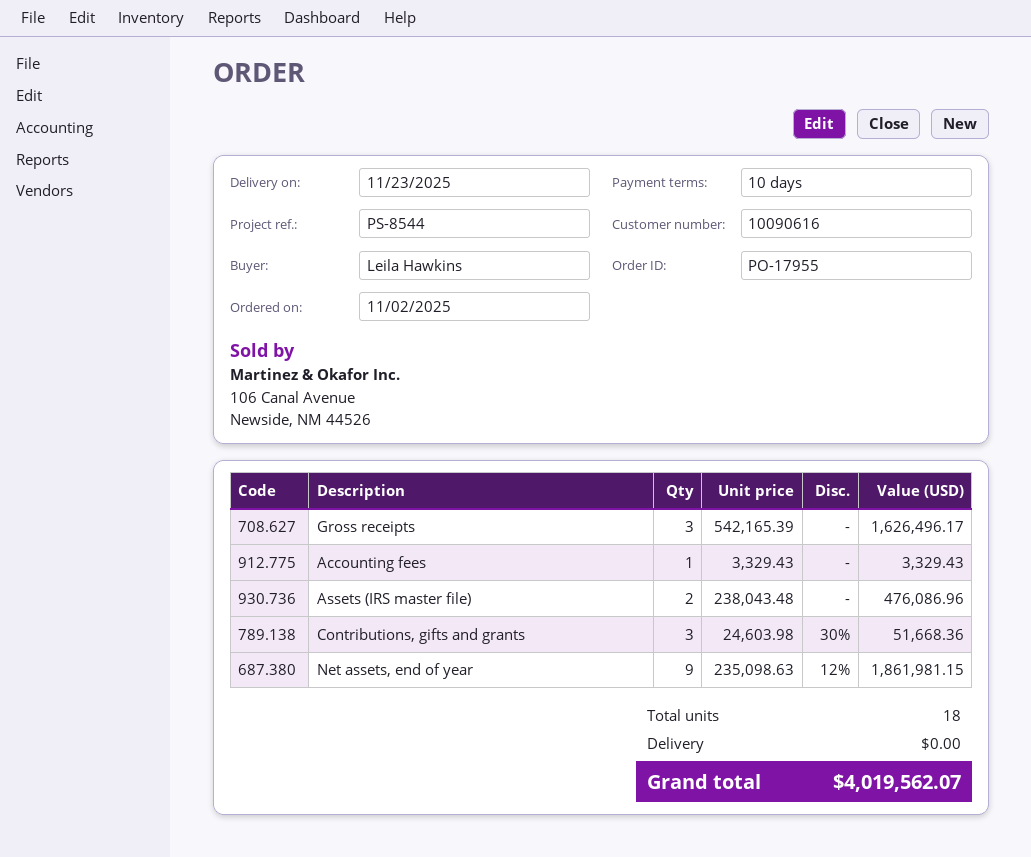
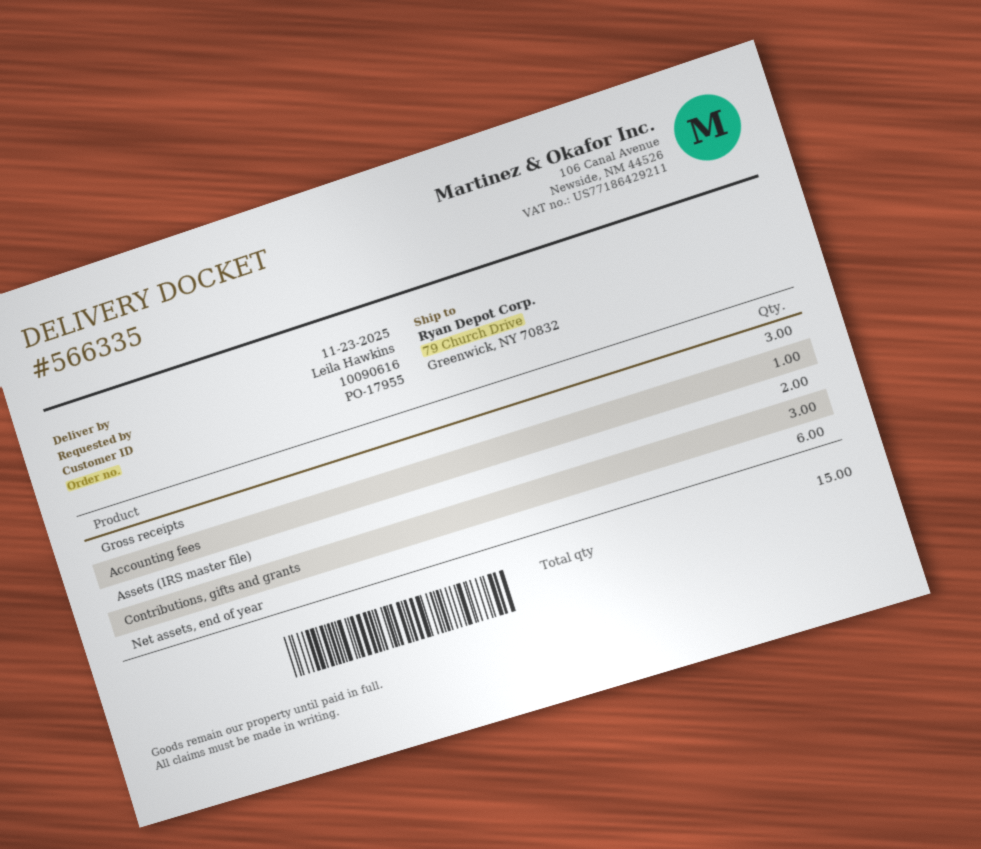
Net assets, end of year: 9 -> 6
total quantity: 18 -> 15

